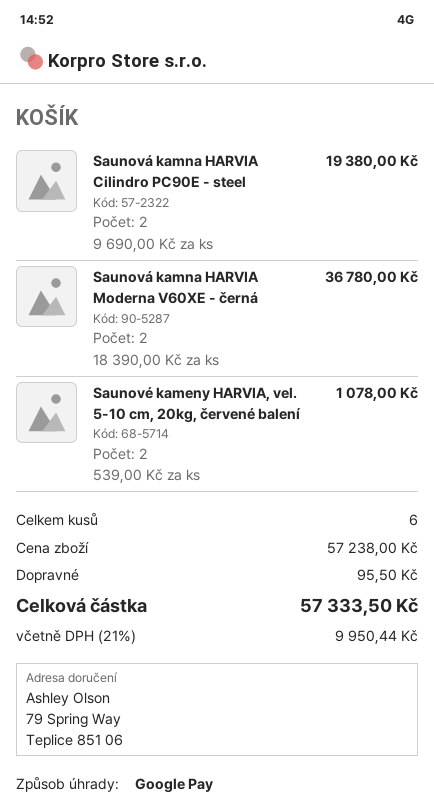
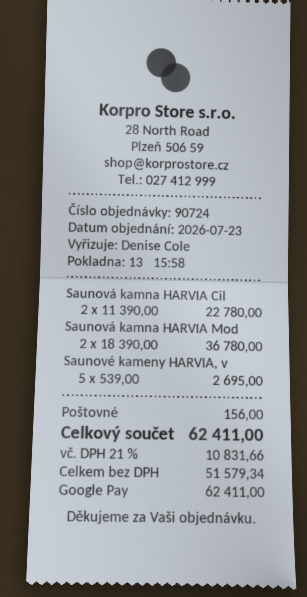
Saunová kamna HARVIA Cilindro PC90E - steel: 2 x 9690.00 = 19380.00 -> 2 x 11390.00 = 22780.00
Saunové kameny HARVIA, vel. 5-10 cm, 20kg, červené balení: 2 x 539.00 = 1078.00 -> 5 x 539.00 = 2695.00
shipping: 95.50 -> 156.00
tax: 21% = 9950.44 -> 21% = 10831.66
total: 57333.50 -> 62411.00

